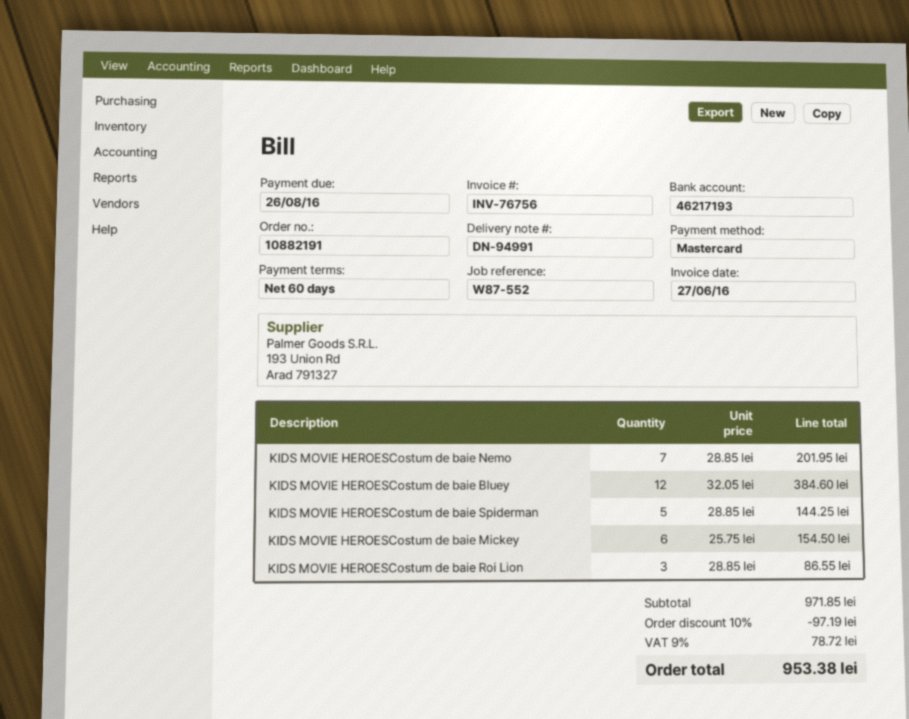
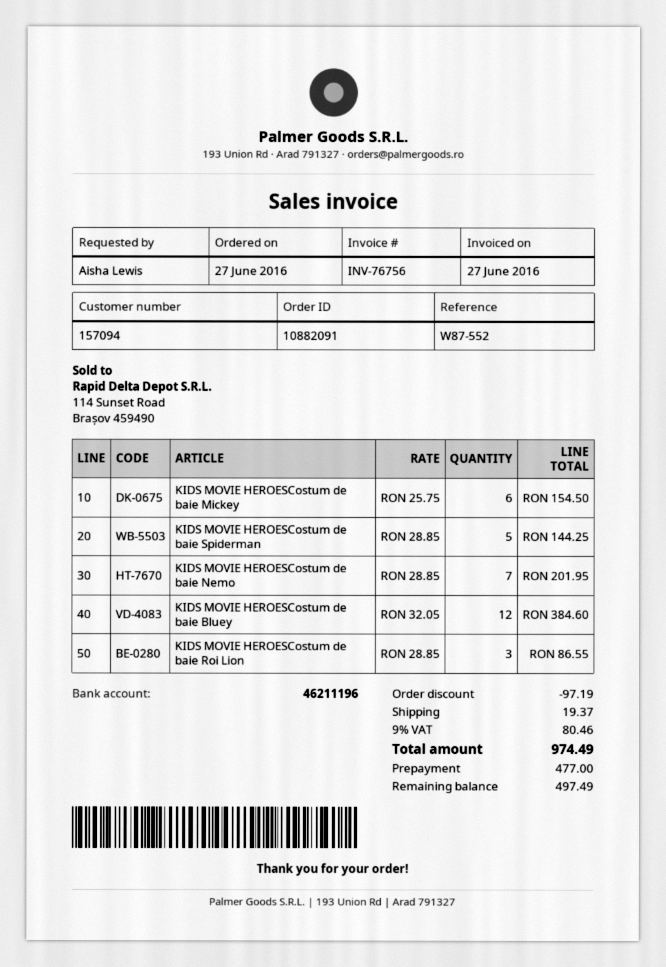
order number: 10882191 -> 10882091
bank account: 46217193 -> 46211196
shipping: none -> 19.37
tax: 9% = 78.72 -> 9% = 80.46
total: 953.38 -> 974.49

